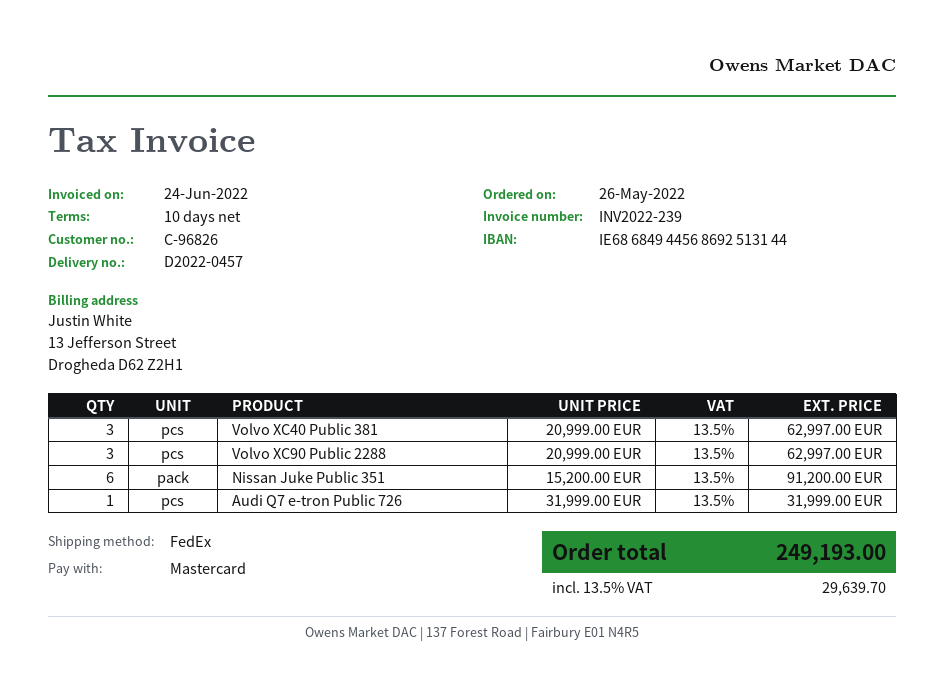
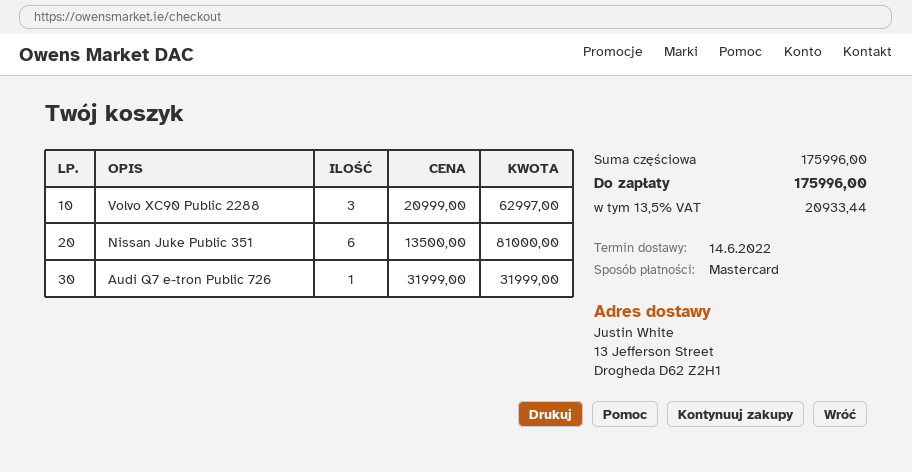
Volvo XC40 Public 381: 3 x 20999.00 = 62997.00 -> none
Nissan Juke Public 351: 6 x 15200.00 = 91200.00 -> 6 x 13500.00 = 81000.00
tax: 13.5% = 29639.70 -> 13.5% = 20933.44
total: 249193.00 -> 175996.00

